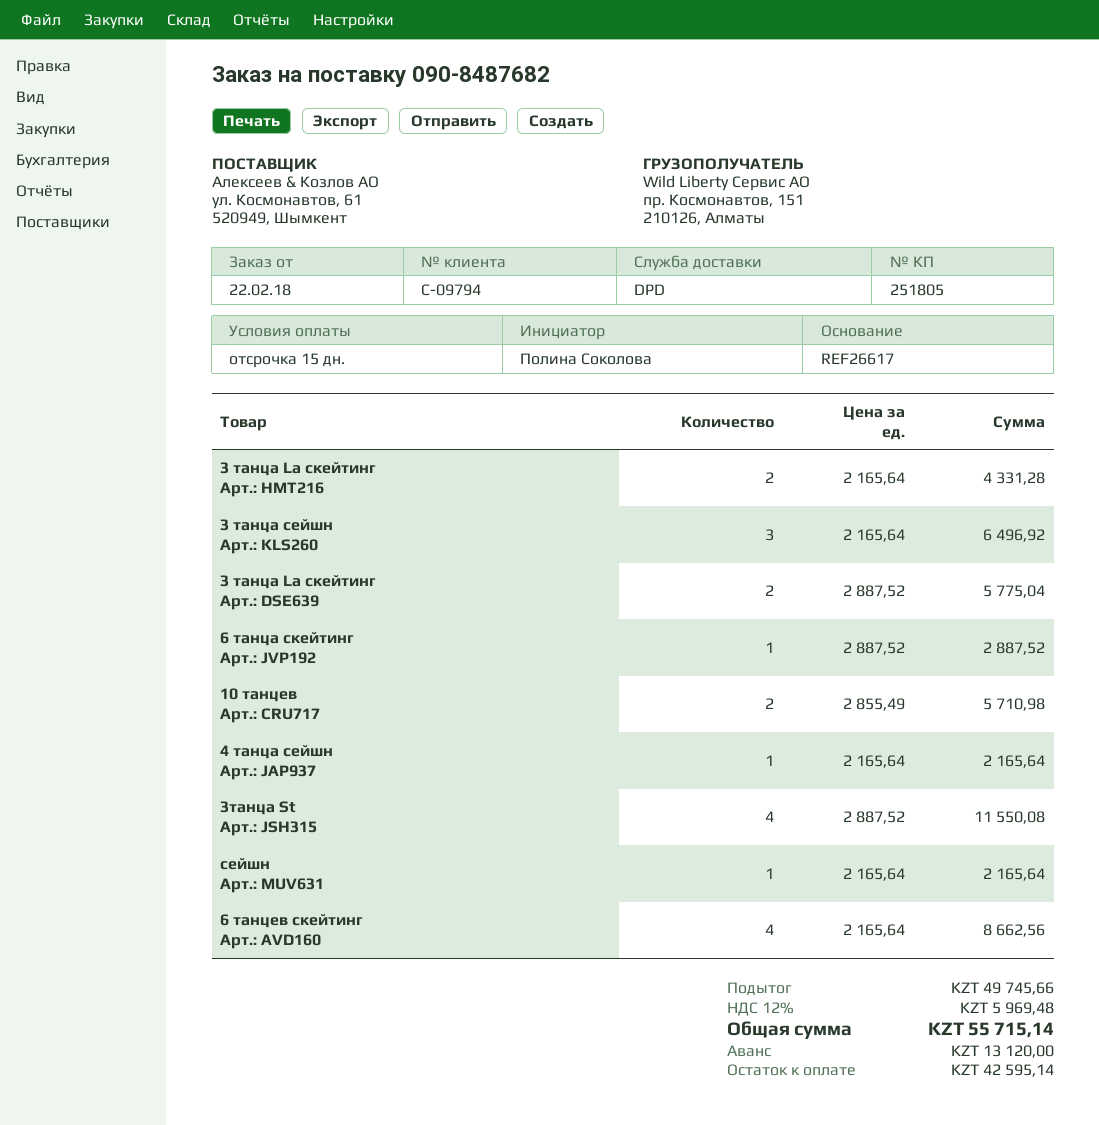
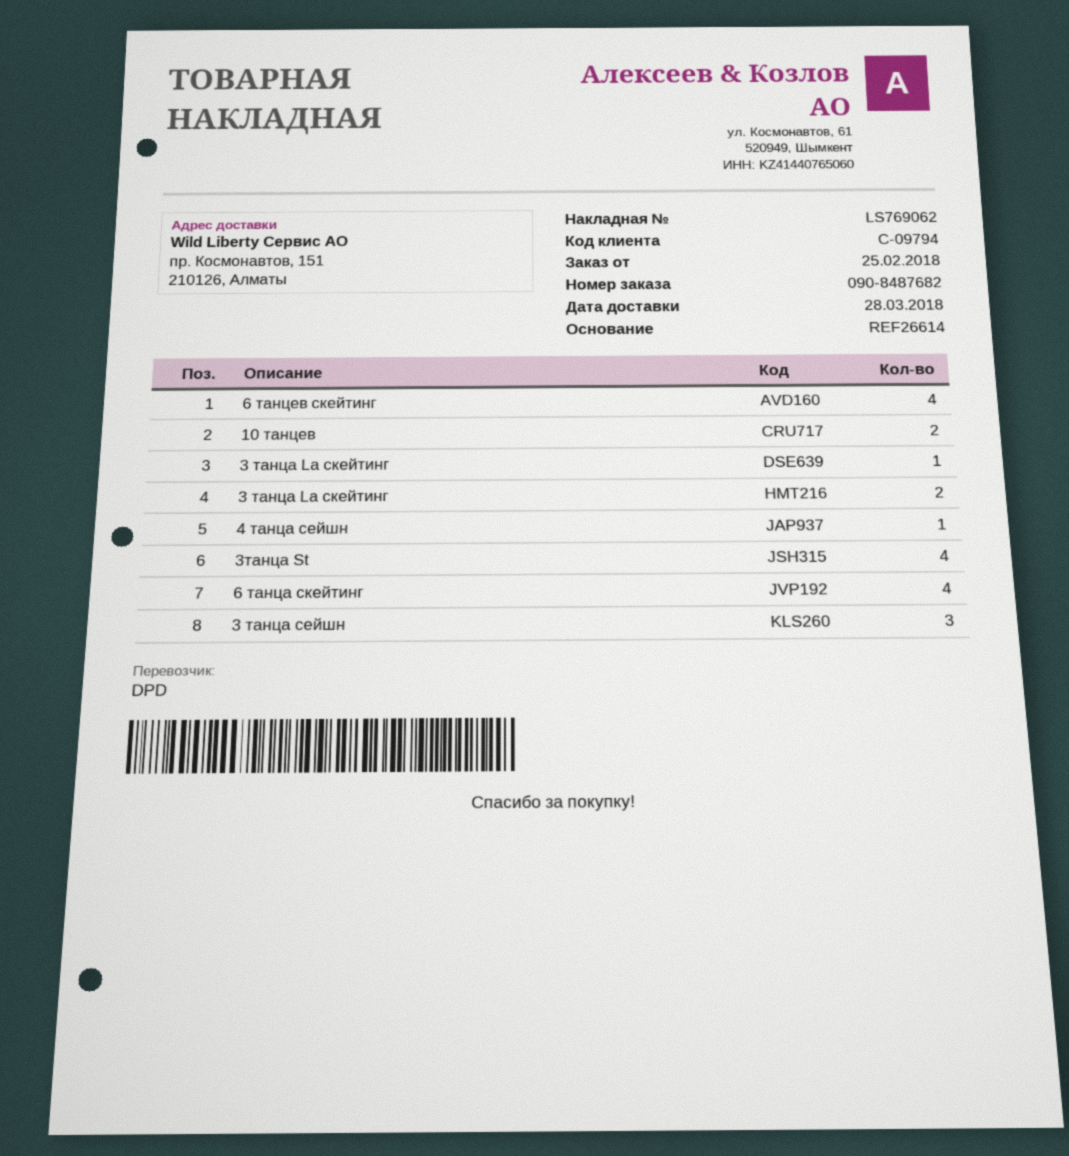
order date: 2018-02-22 -> 2018-02-25
reference: REF26617 -> REF26614
3 танца La скейтинг: 2 -> 1
6 танца скейтинг: 1 -> 4
сейшн: 1 -> none

